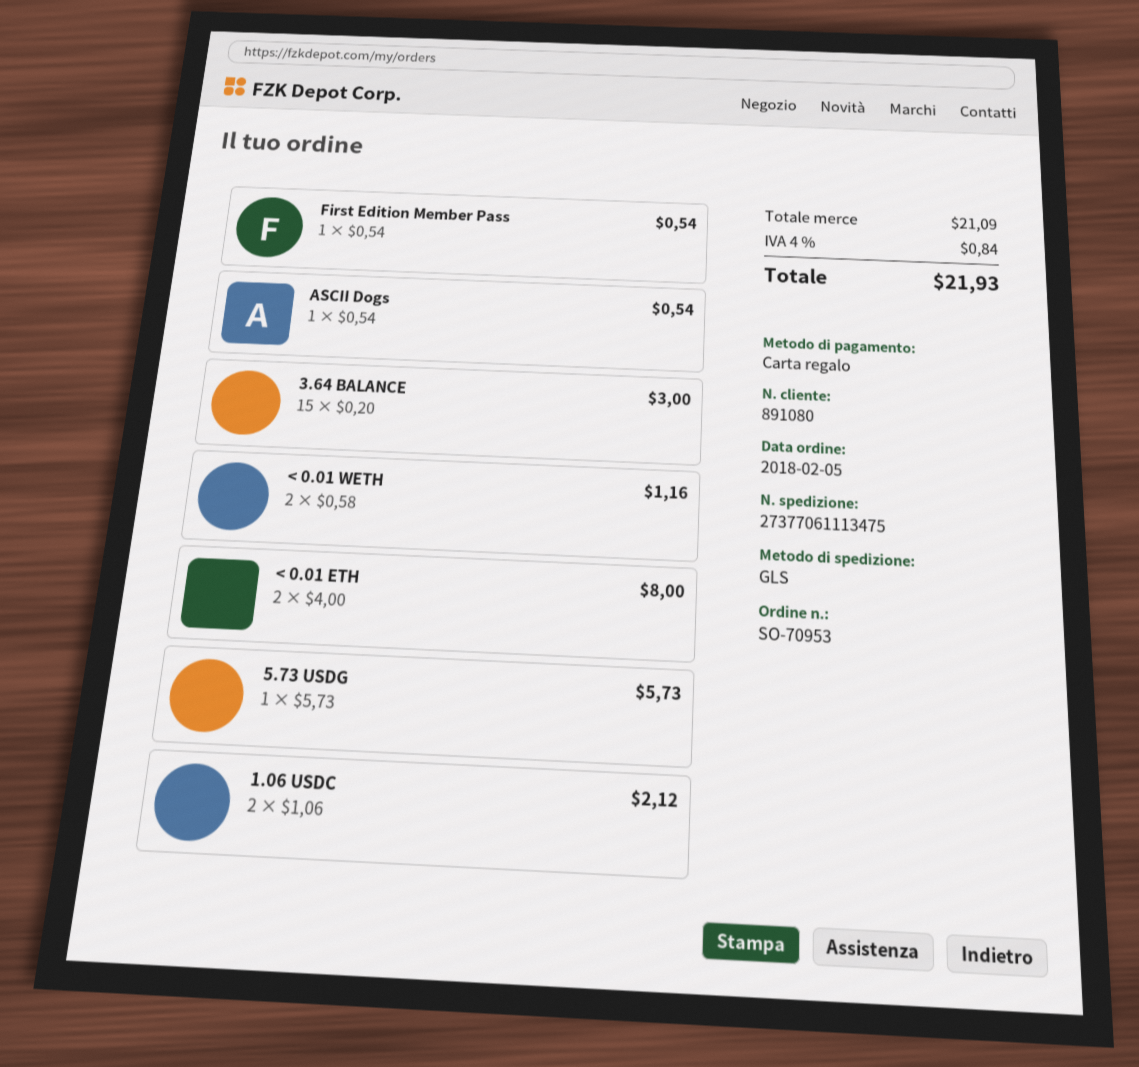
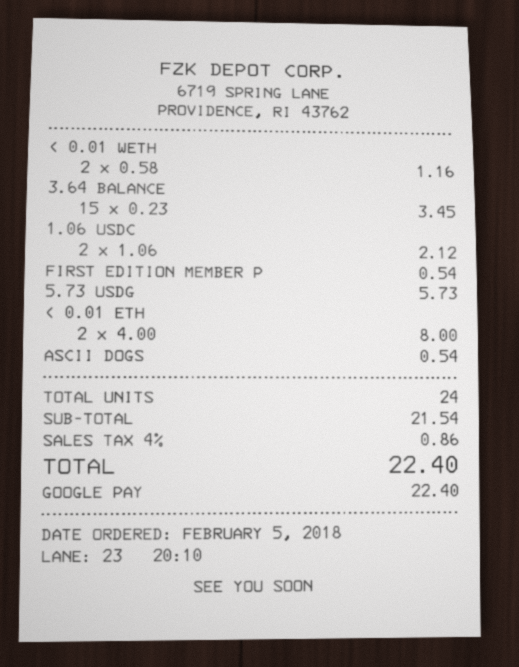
payment method: gift card -> Google Pay
3.64 BALANCE: 15 x 0.20 = 3.00 -> 15 x 0.23 = 3.45
subtotal: 21.09 -> 21.54
tax: 4% = 0.84 -> 4% = 0.86
total: 21.93 -> 22.40

